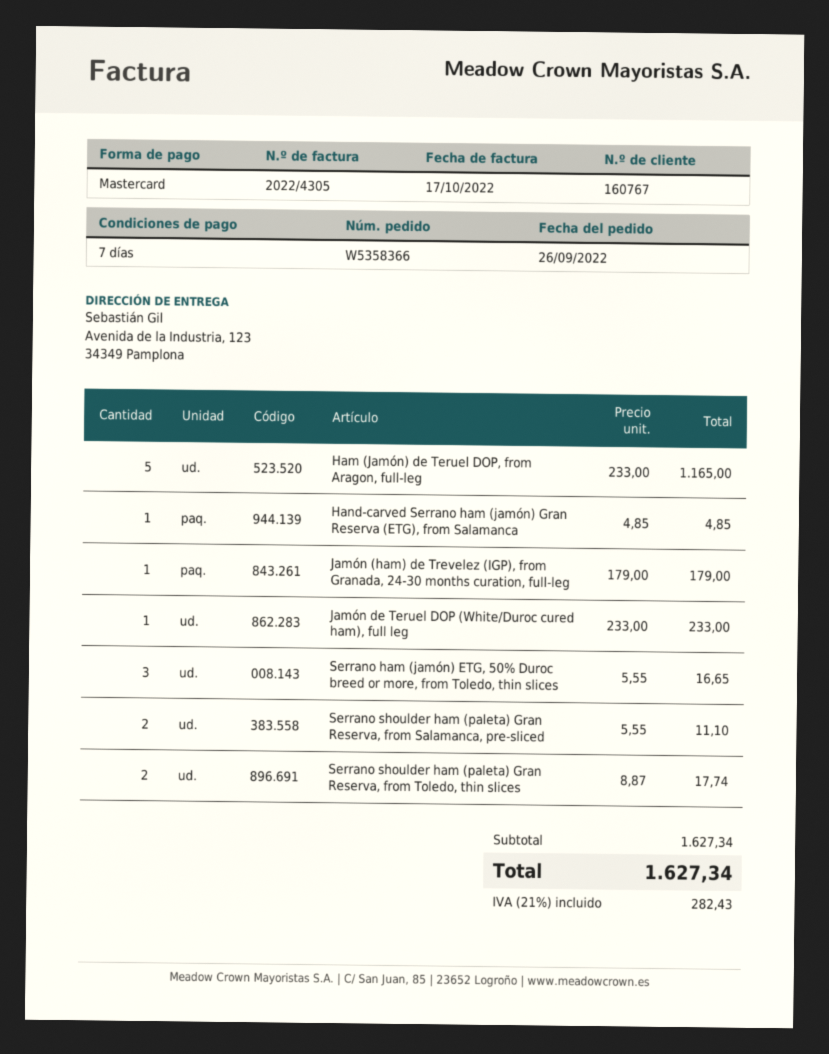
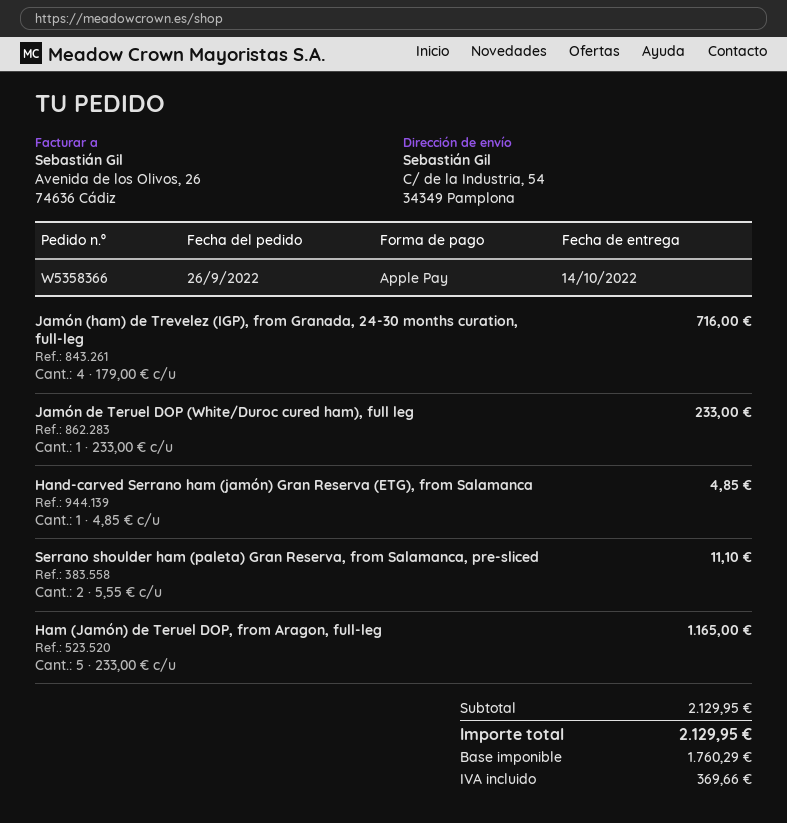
payment method: Mastercard -> Apple Pay
ship to: Avenida de la Industria, 123, 34349 Pamplona -> C/ de la Industria, 54, 34349 Pamplona
Jamón (ham) de Trevelez (IGP), from Granada, 24-30 months curation, full-leg: 1 x 179.00 = 179.00 -> 4 x 179.00 = 716.00
Serrano ham (jamón) ETG, 50% Duroc breed or more, from Toledo, thin slices: 3 x 5.55 = 16.65 -> none
Serrano shoulder ham (paleta) Gran Reserva, from Toledo, thin slices: 2 x 8.87 = 17.74 -> none
subtotal: 1627.34 -> 2129.95
tax: 282.43 -> 369.66
total: 1627.34 -> 2129.95

